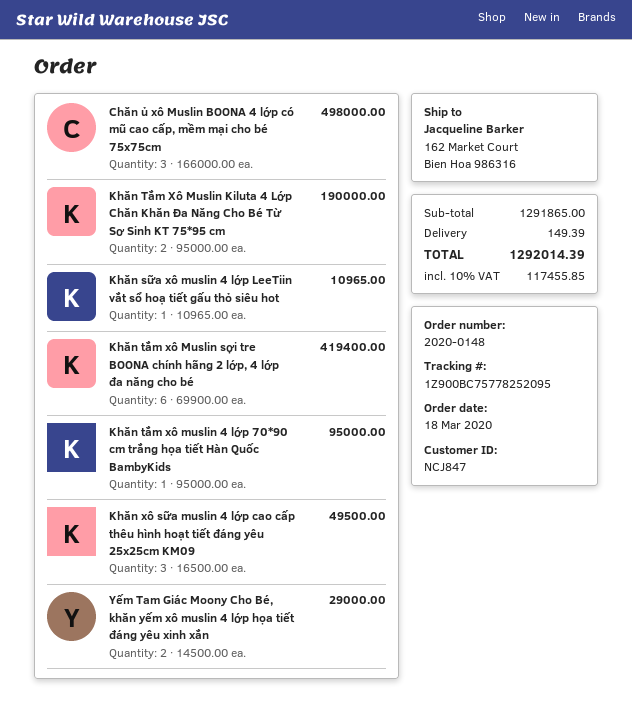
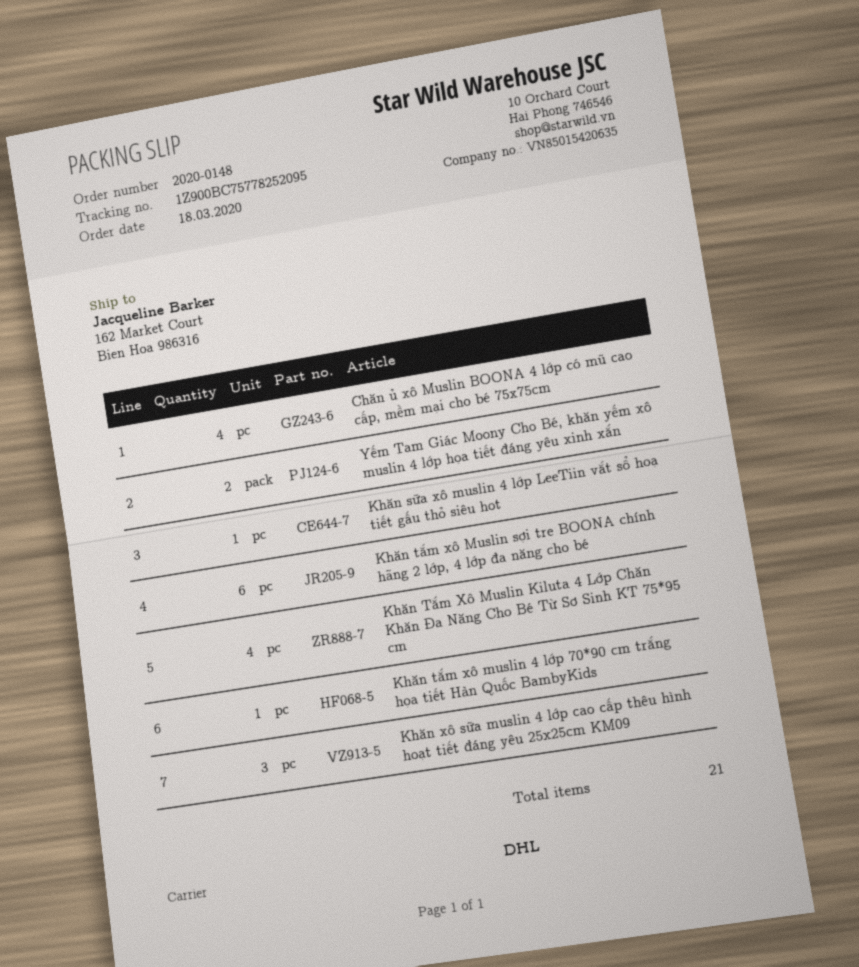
Chăn ủ xô Muslin BOONA 4 lớp có mũ cao cấp, mềm mại cho bé 75x75cm: 3 -> 4
Khăn Tắm Xô Muslin Kiluta 4 Lớp Chăn Khăn Đa Năng Cho Bé Từ Sơ Sinh KT 75*95 cm: 2 -> 4

